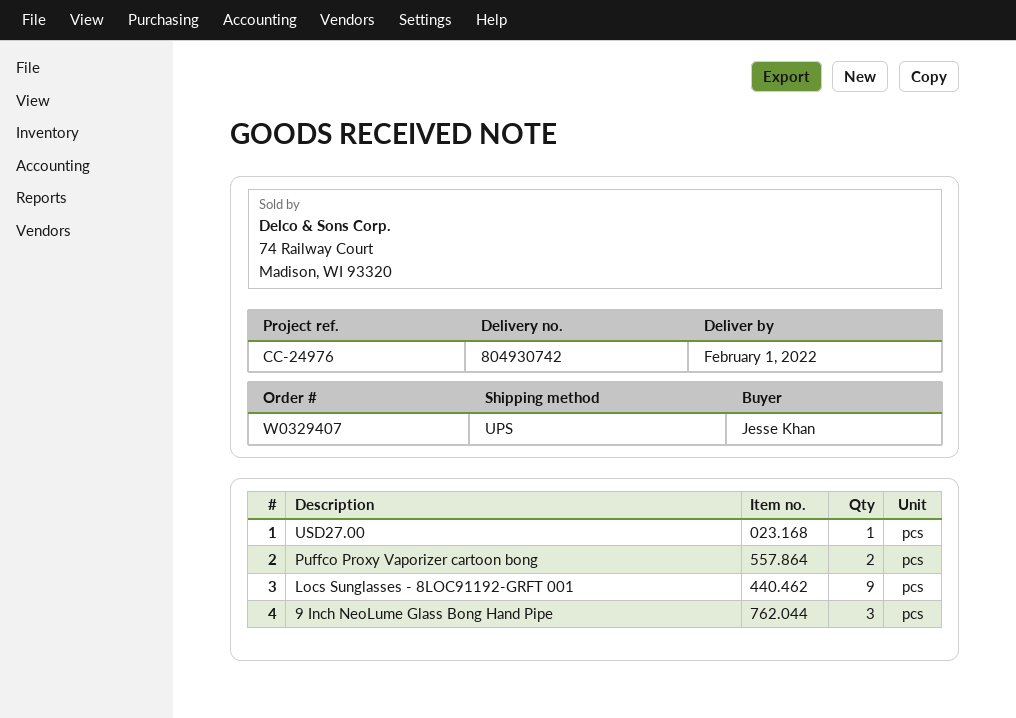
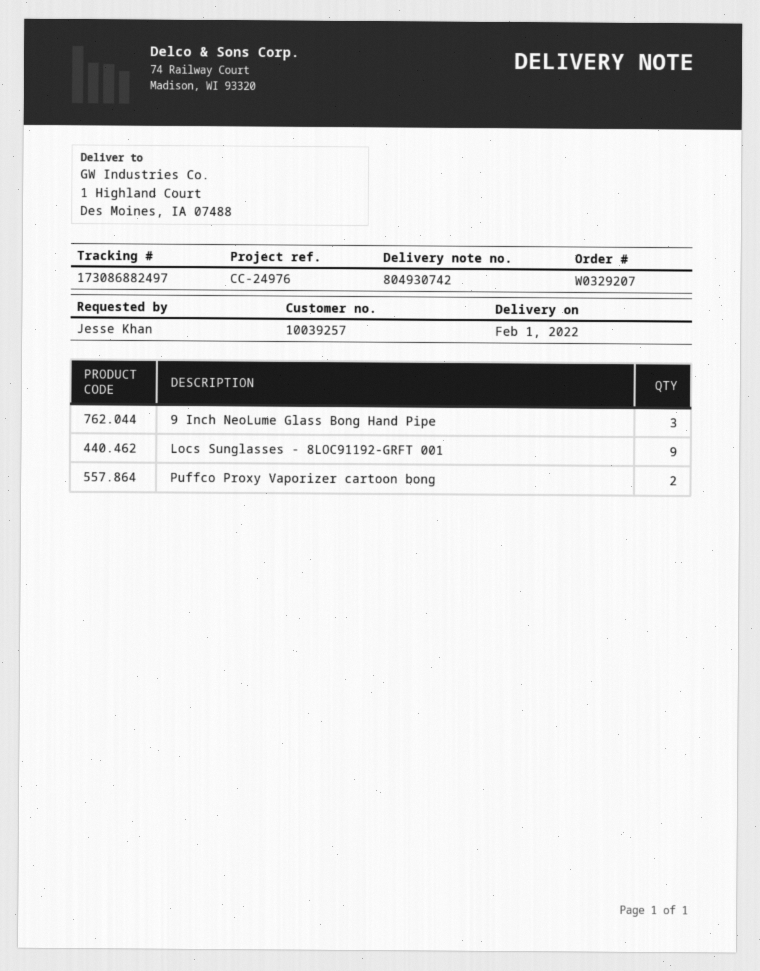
order number: W0329407 -> W0329207
USD27.00: 1 -> none

